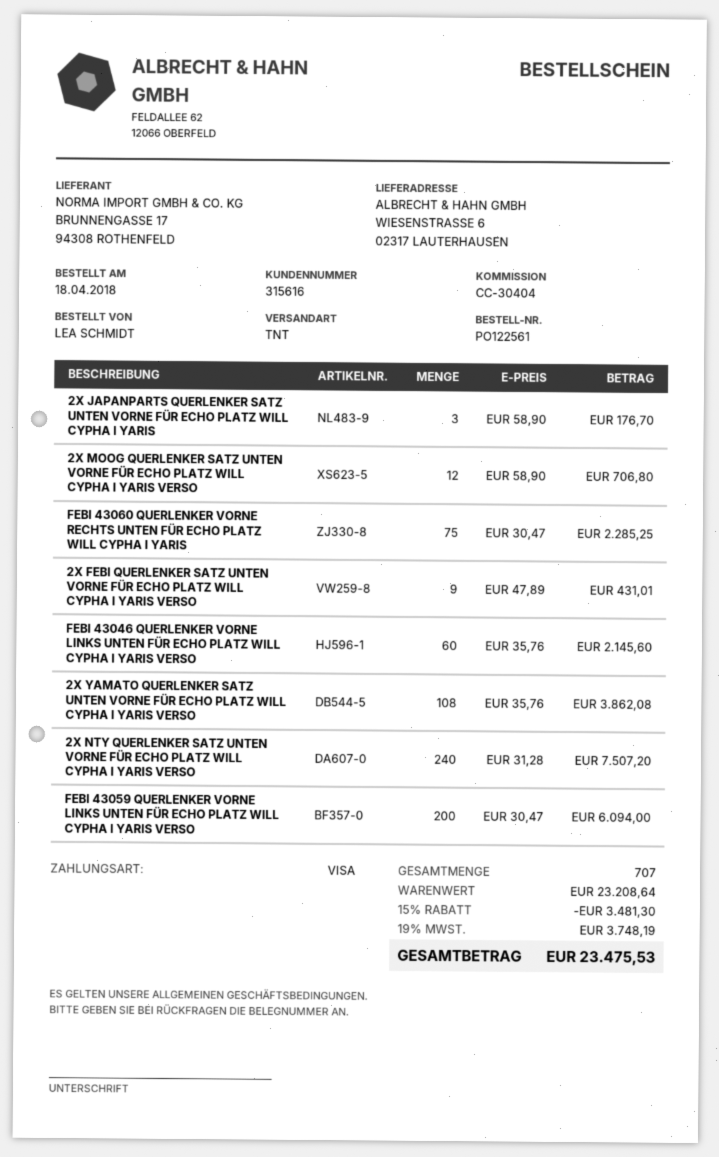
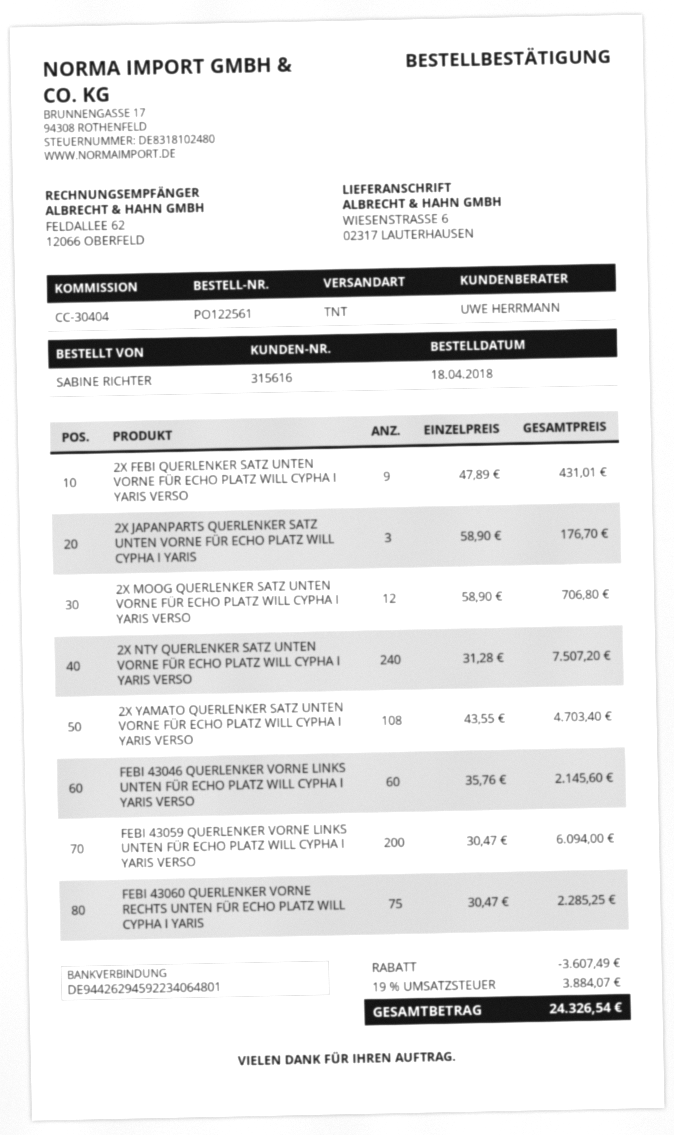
ordered by: LEA SCHMIDT -> SABINE RICHTER
2X YAMATO QUERLENKER SATZ UNTEN VORNE FÜR ECHO PLATZ WILL CYPHA I YARIS VERSO: 108 x 35.76 = 3862.08 -> 108 x 43.55 = 4703.40
discount: 3481.30 -> 3607.49
tax: 19% = 3748.19 -> 19% = 3884.07
total: 23475.53 -> 24326.54

